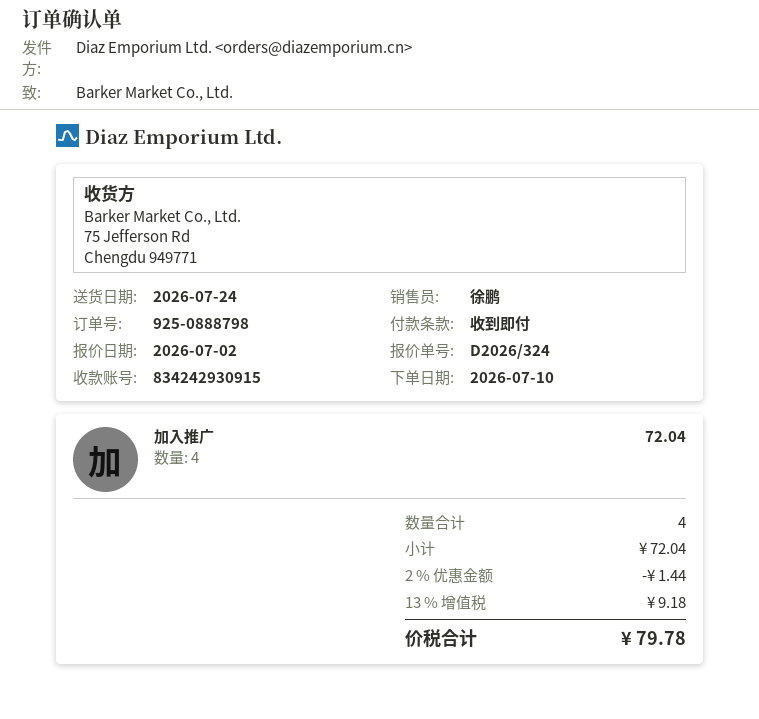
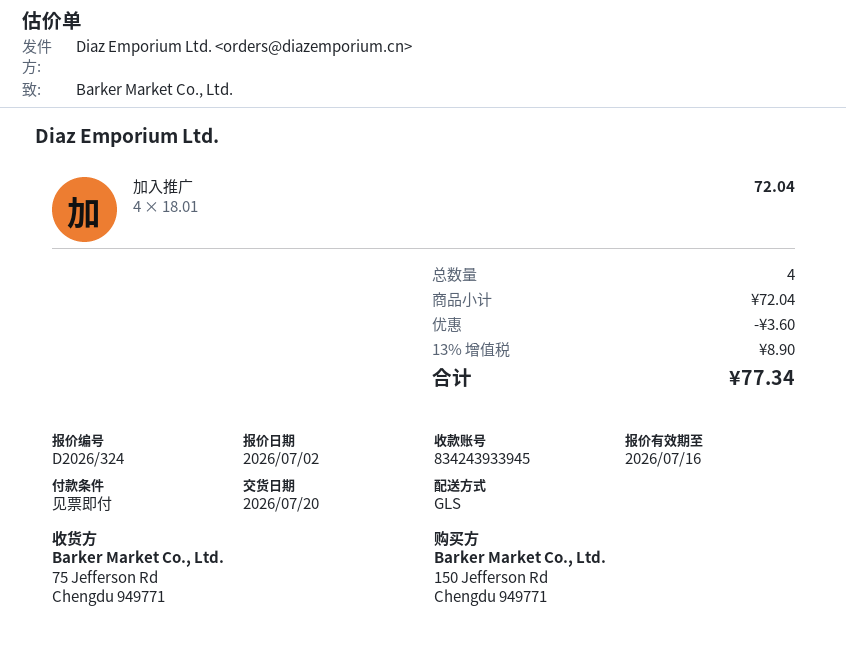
delivery date: 2026-07-24 -> 2026-07-20
bank account: 834242930915 -> 834243933945
discount: 1.44 -> 3.60
tax: 13% = 9.18 -> 13% = 8.90
total: 79.78 -> 77.34

